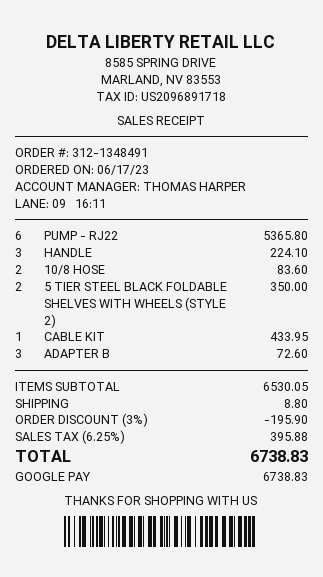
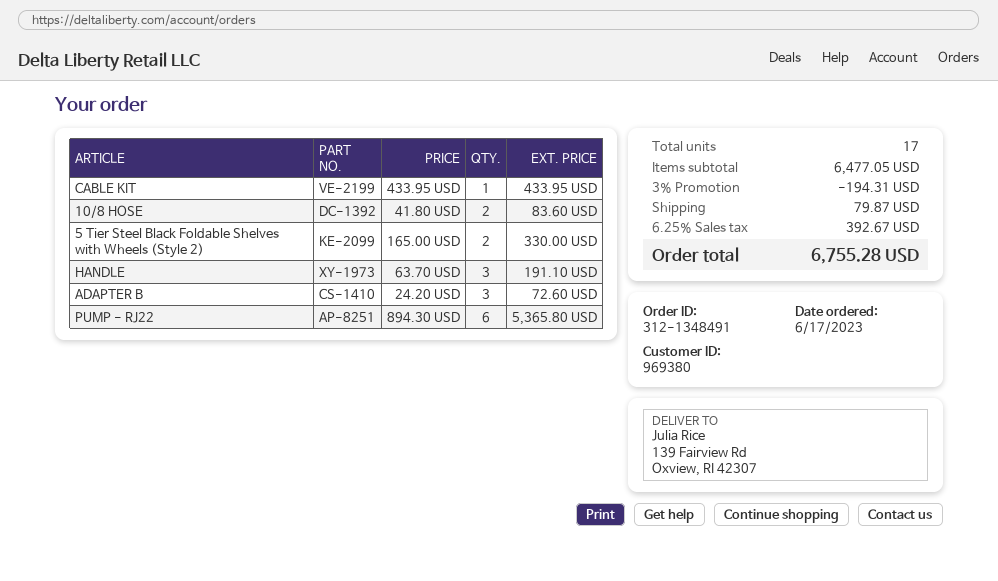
HANDLE: 3 for 224.10 -> 3 for 191.10
5 TIER STEEL BLACK FOLDABLE SHELVES WITH WHEELS (STYLE 2): 2 for 350.00 -> 2 for 330.00
subtotal: 6530.05 -> 6477.05
discount: 3% = 195.90 -> 3% = 194.31
shipping: 8.80 -> 79.87
tax: 6.25% = 395.88 -> 6.25% = 392.67
total: 6738.83 -> 6755.28

